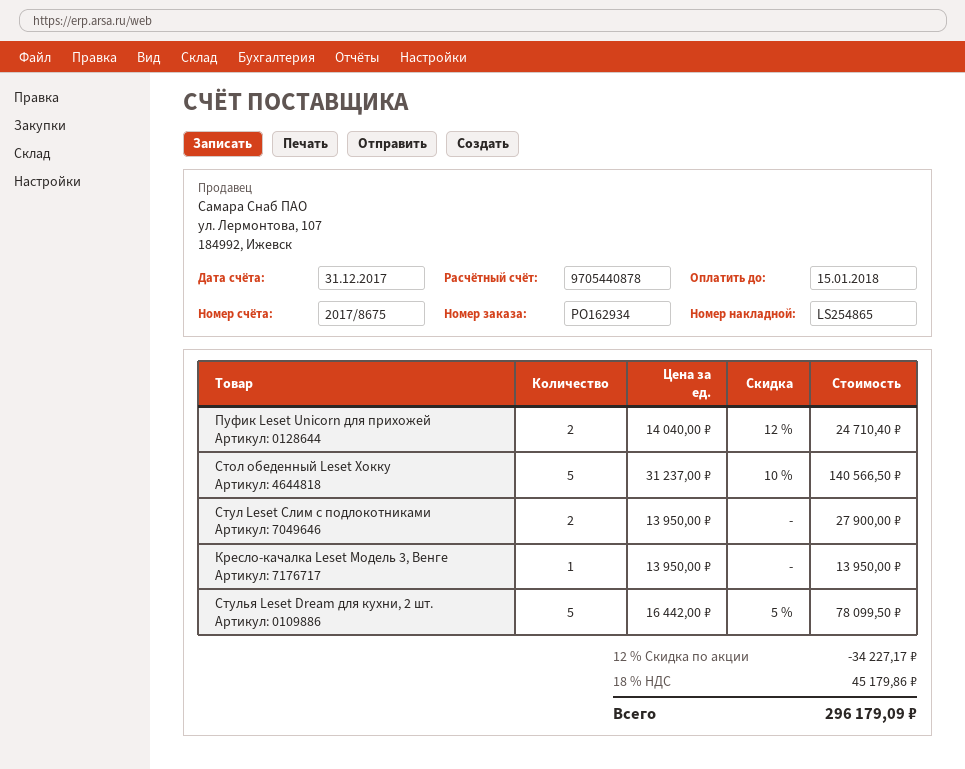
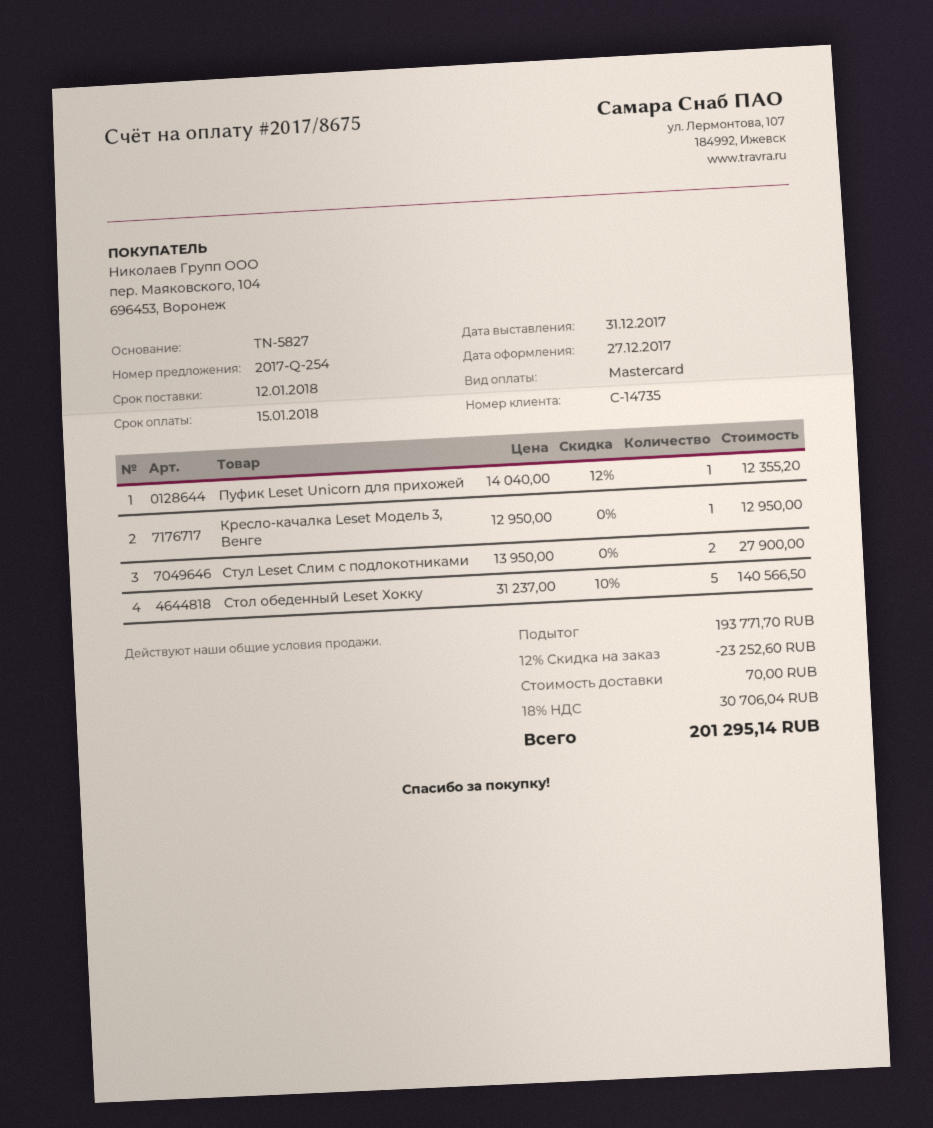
Пуфик Leset Unicorn для прихожей: 2 x 14040.00 - 12% = 24710.40 -> 1 x 14040.00 - 12% = 12355.20
Кресло-качалка Leset Модель 3, Венге: 1 x 13950.00 = 13950.00 -> 1 x 12950.00 = 12950.00
Стулья Leset Dream для кухни, 2 шт.: 5 x 16442.00 - 5% = 78099.50 -> none
discount: 12% = 34227.17 -> 12% = 23252.60
shipping: none -> 70.00
tax: 18% = 45179.86 -> 18% = 30706.04
total: 296179.09 -> 201295.14

